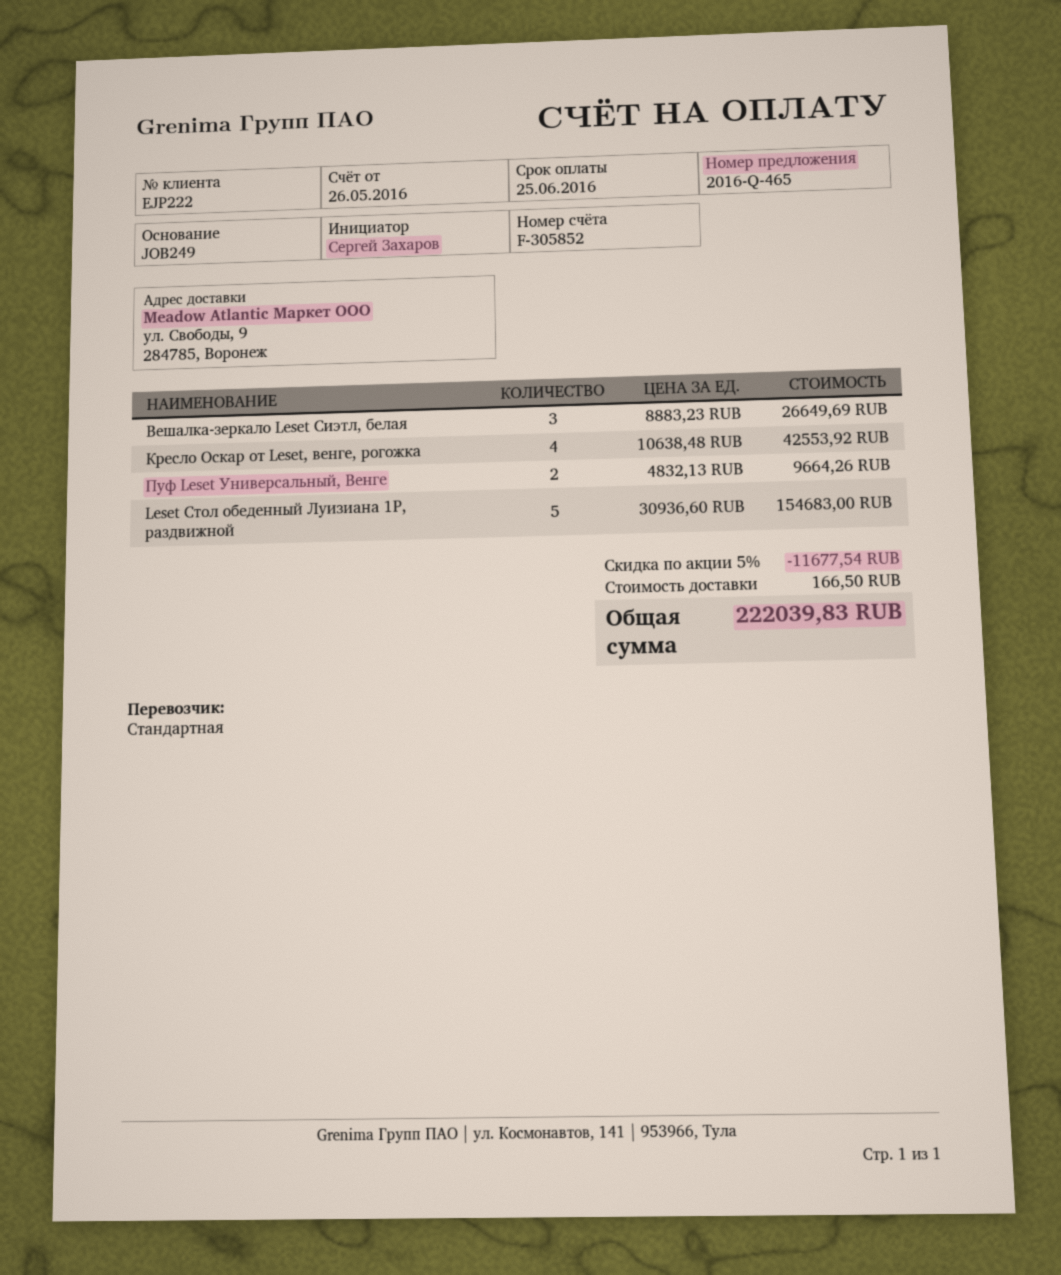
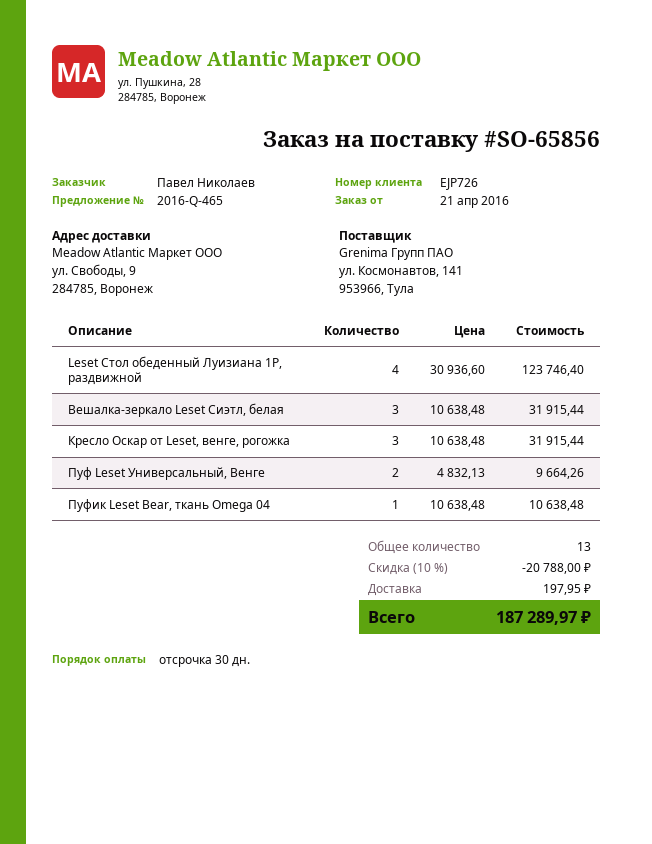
customer number: EJP222 -> EJP726
ordered by: Сергей Захаров -> Павел Николаев
Вешалка-зеркало Leset Сиэтл, белая: 3 x 8883.23 = 26649.69 -> 3 x 10638.48 = 31915.44
Кресло Оскар от Leset, венге, рогожка: 4 x 10638.48 = 42553.92 -> 3 x 10638.48 = 31915.44
Leset Стол обеденный Луизиана 1Р, раздвижной: 5 x 30936.60 = 154683.00 -> 4 x 30936.60 = 123746.40
Пуфик Leset Bear, ткань Omega 04: none -> 1 x 10638.48 = 10638.48
discount: 5% = 11677.54 -> 10% = 20788.00
shipping: 166.50 -> 197.95
total: 222039.83 -> 187289.97

